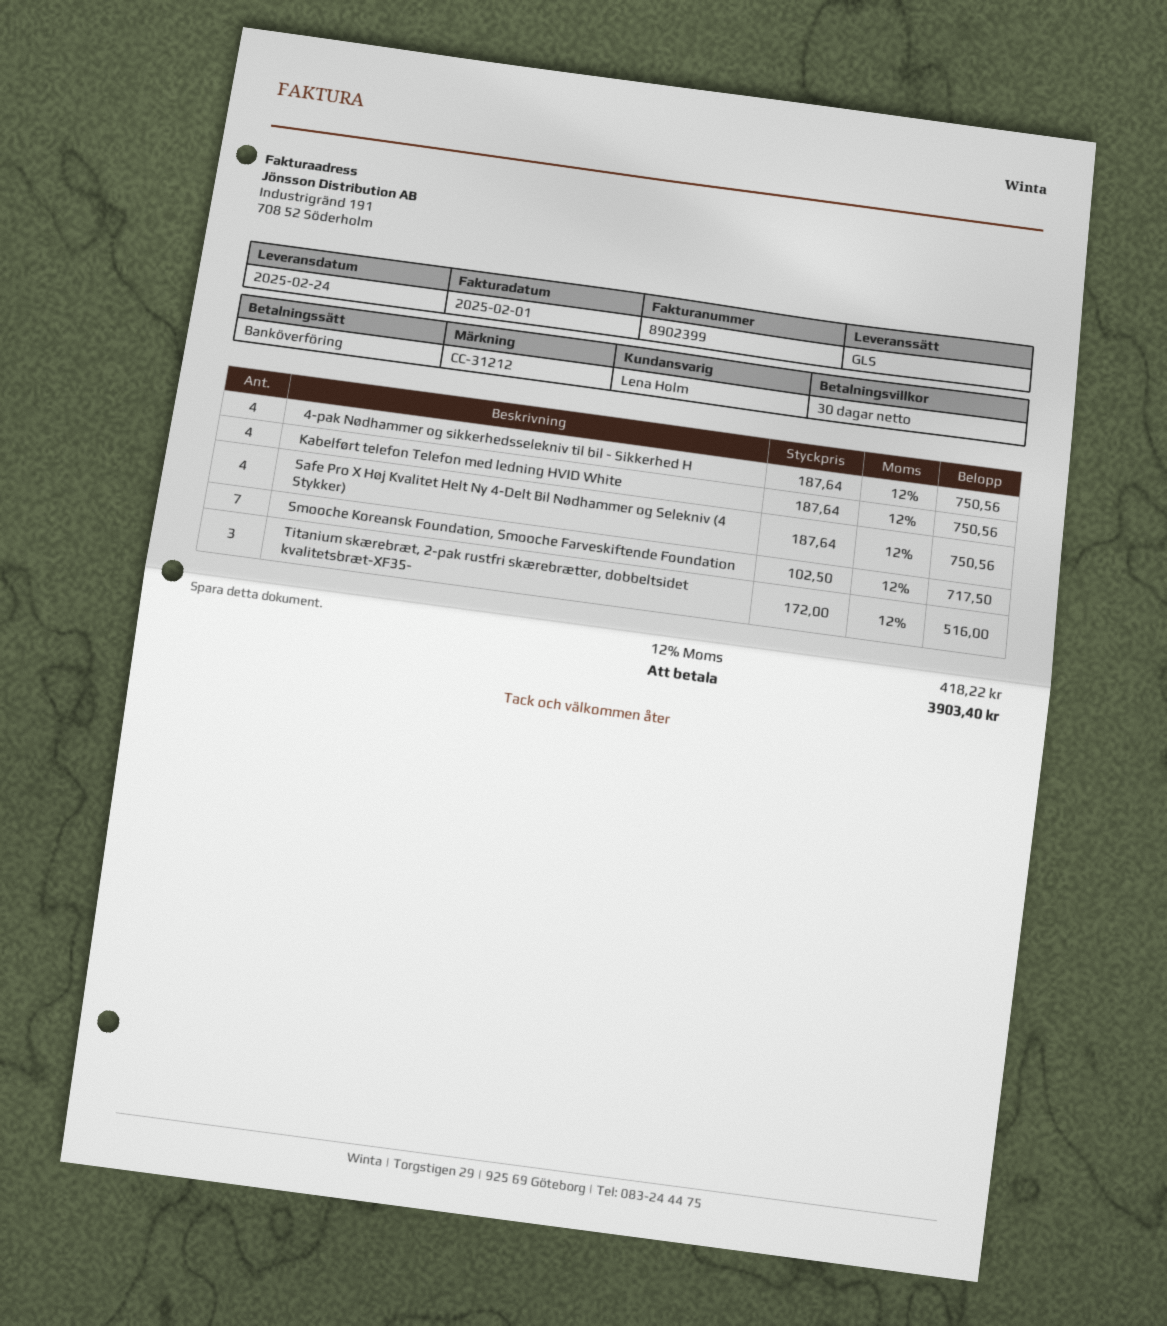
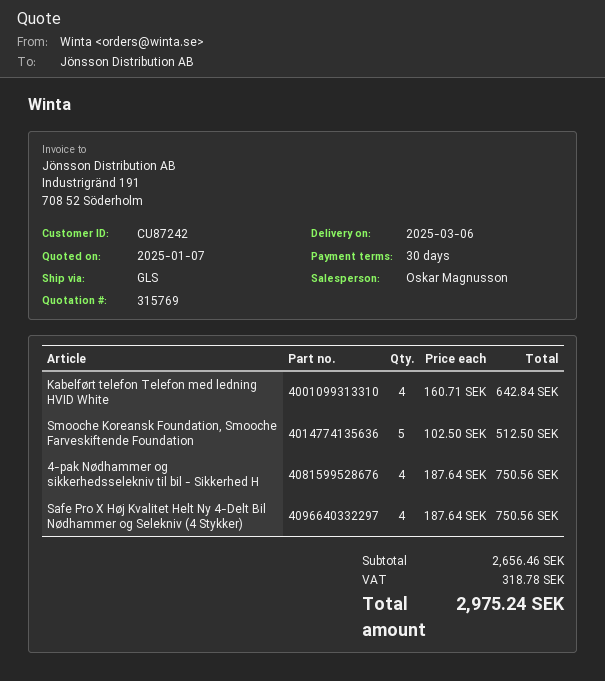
delivery date: 2025-02-24 -> 2025-03-06
sales rep: Lena Holm -> Oskar Magnusson
Kabelført telefon Telefon med ledning HVID White: 4 x 187.64 = 750.56 -> 4 x 160.71 = 642.84
Smooche Koreansk Foundation, Smooche Farveskiftende Foundation: 7 x 102.50 = 717.50 -> 5 x 102.50 = 512.50
Titanium skærebræt, 2-pak rustfri skærebrætter, dobbeltsidet kvalitetsbræt-XF35-: 3 x 172.00 = 516.00 -> none
tax: 418.22 -> 318.78
total: 3903.40 -> 2975.24

